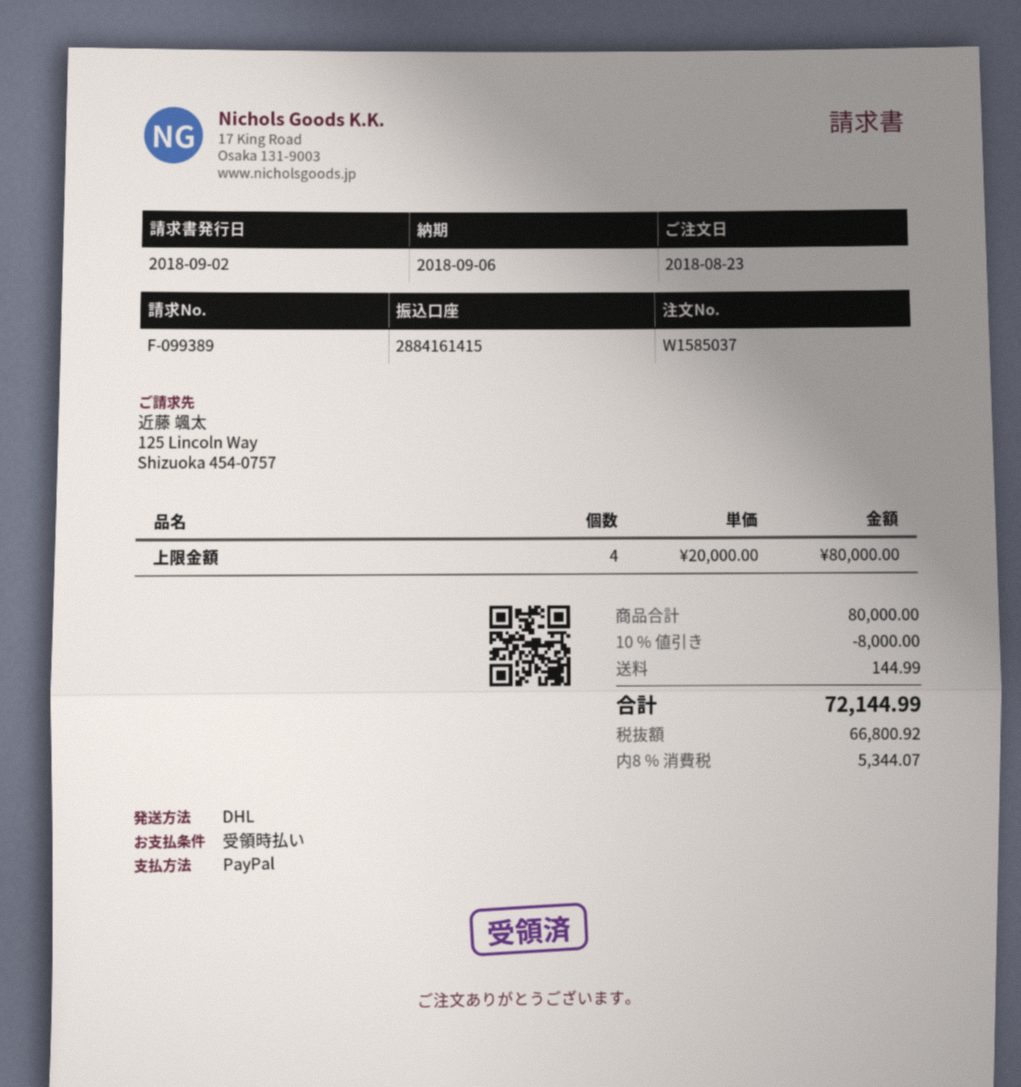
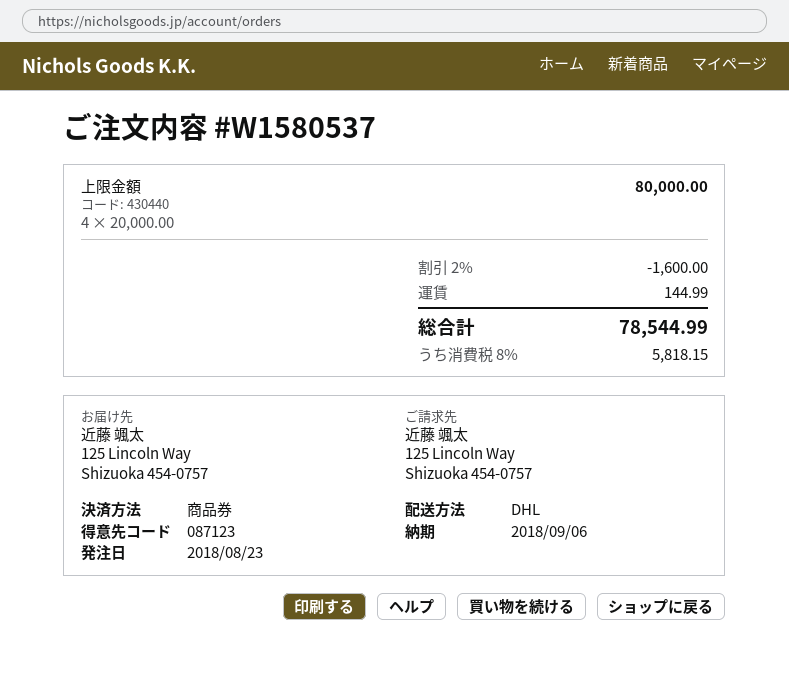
order number: W1585037 -> W1580537
payment method: PayPal -> gift card
discount: 10% = 8000.00 -> 2% = 1600.00
tax: 8% = 5344.07 -> 8% = 5818.15
total: 72144.99 -> 78544.99

